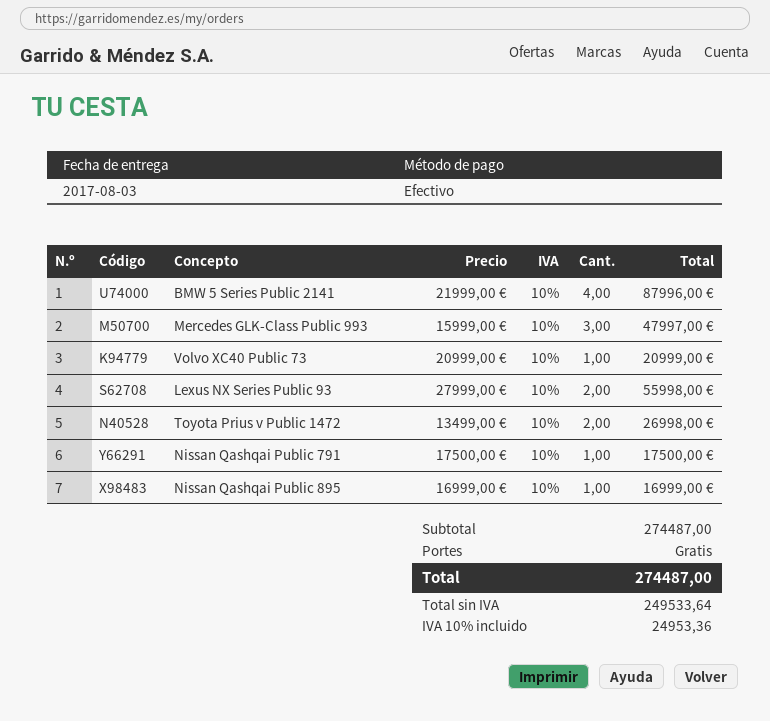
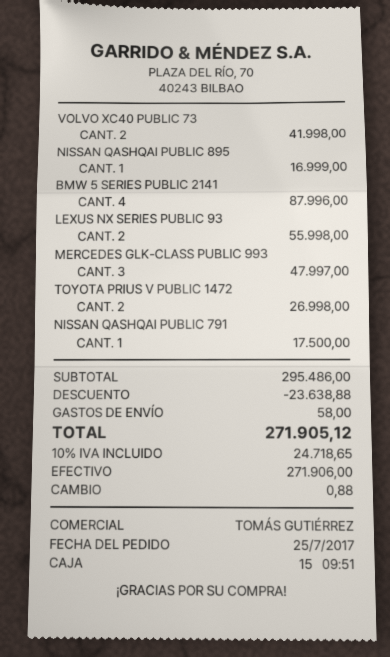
Volvo XC40 Public 73: 1 for 20999.00 -> 2 for 41998.00
subtotal: 274487.00 -> 295486.00
discount: none -> 23638.88
shipping: 0.00 -> 58.00
tax: 10% = 24953.36 -> 10% = 24718.65
total: 274487.00 -> 271905.12

